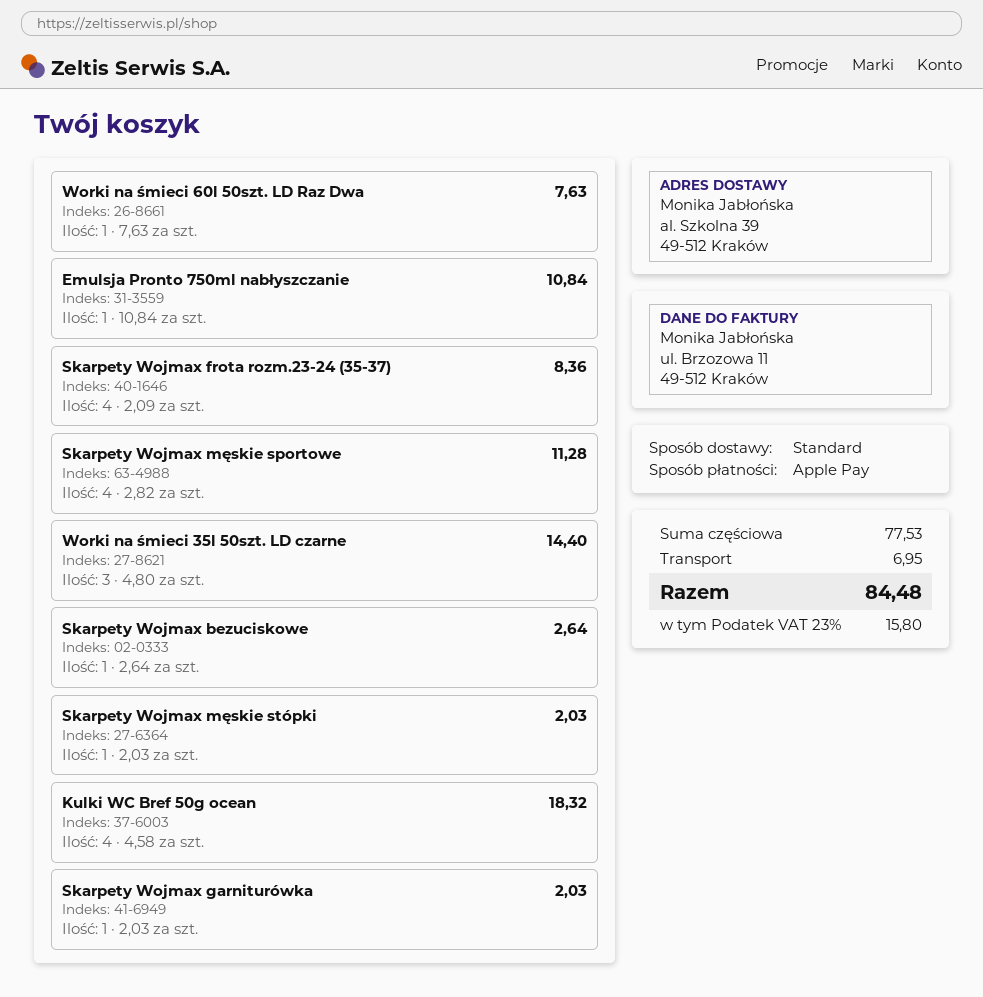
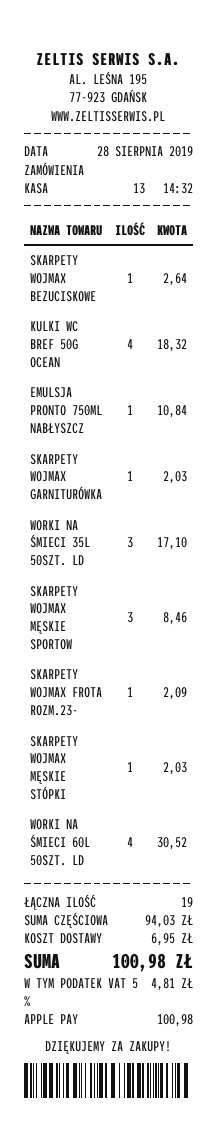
Worki na śmieci 60l 50szt. LD Raz Dwa: 1 for 7.63 -> 4 for 30.52
Skarpety Wojmax frota rozm.23-24 (35-37): 4 for 8.36 -> 1 for 2.09
Skarpety Wojmax męskie sportowe: 4 for 11.28 -> 3 for 8.46
Worki na śmieci 35l 50szt. LD czarne: 3 for 14.40 -> 3 for 17.10
subtotal: 77.53 -> 94.03
tax: 23% = 15.80 -> 5% = 4.81
total: 84.48 -> 100.98

